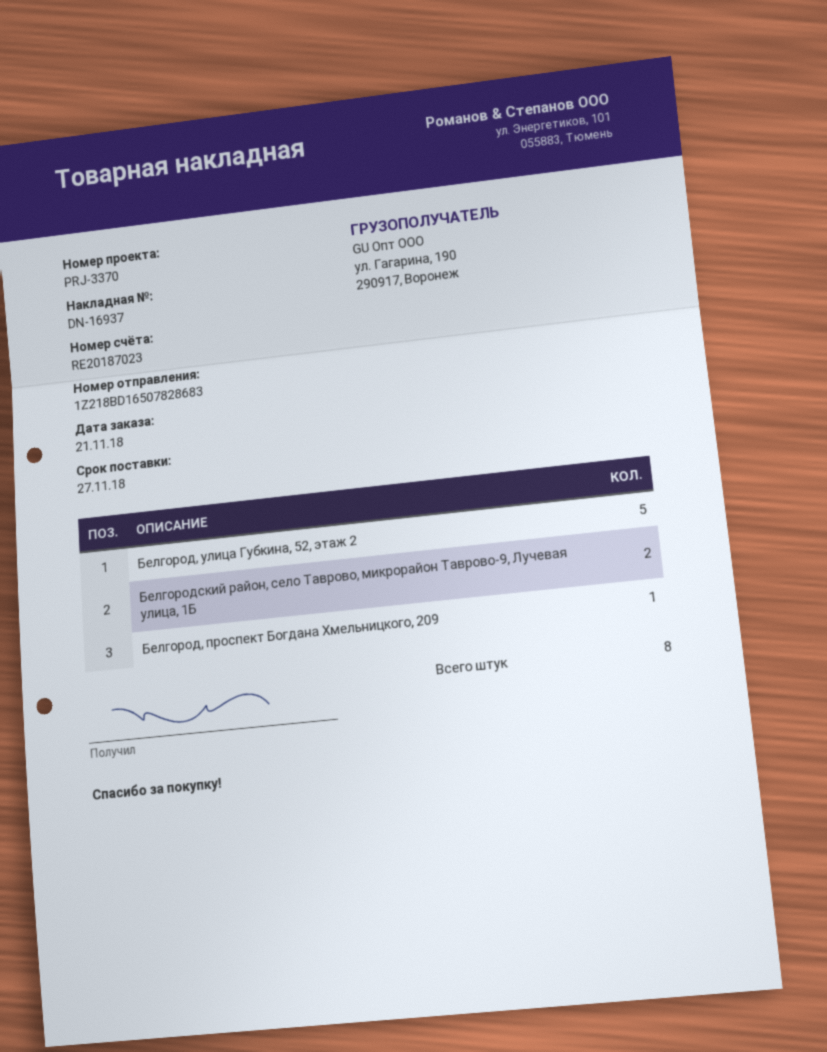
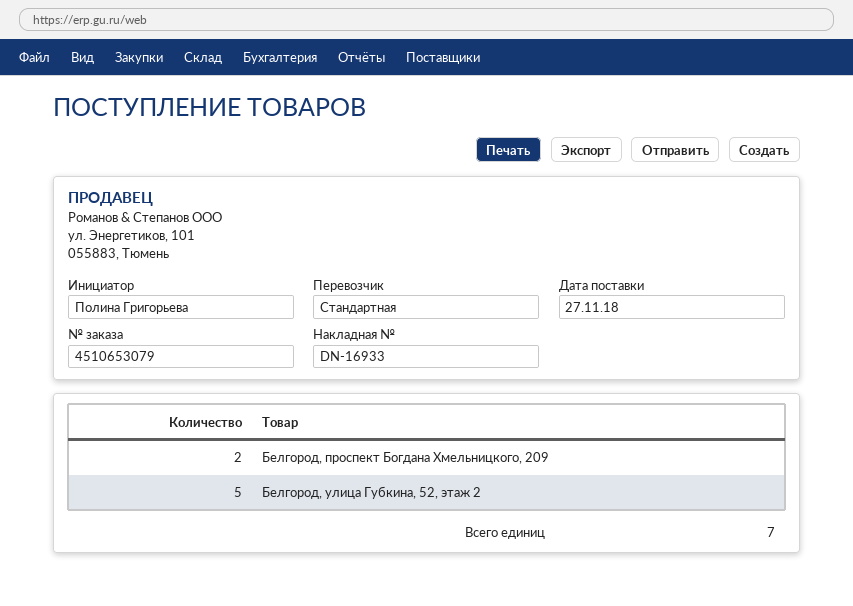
delivery note number: DN-16937 -> DN-16933
Белгородский район, село Таврово, микрорайон Таврово-9, Лучевая улица, 1Б: 2 -> none
Белгород, проспект Богдана Хмельницкого, 209: 1 -> 2
total quantity: 8 -> 7

